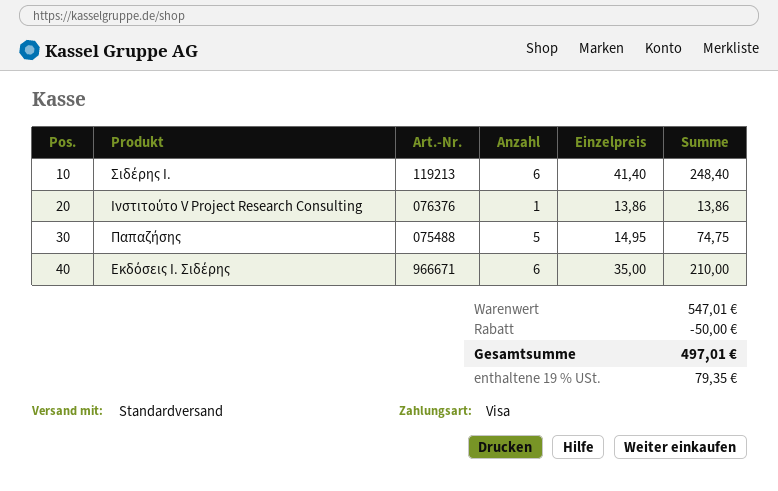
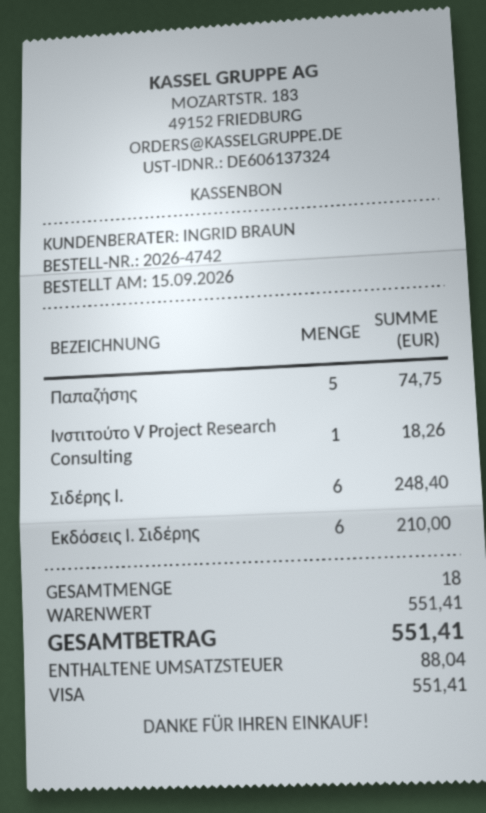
Ινστιτούτο V Project Research Consulting: 1 for 13.86 -> 1 for 18.26
subtotal: 547.01 -> 551.41
discount: 50.00 -> none
tax: 79.35 -> 88.04
total: 497.01 -> 551.41

